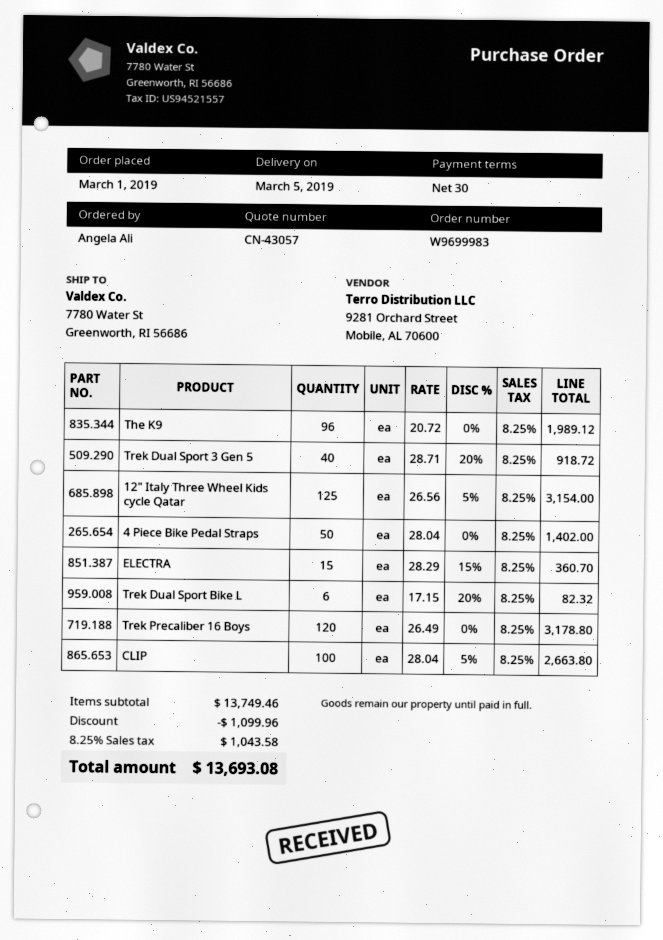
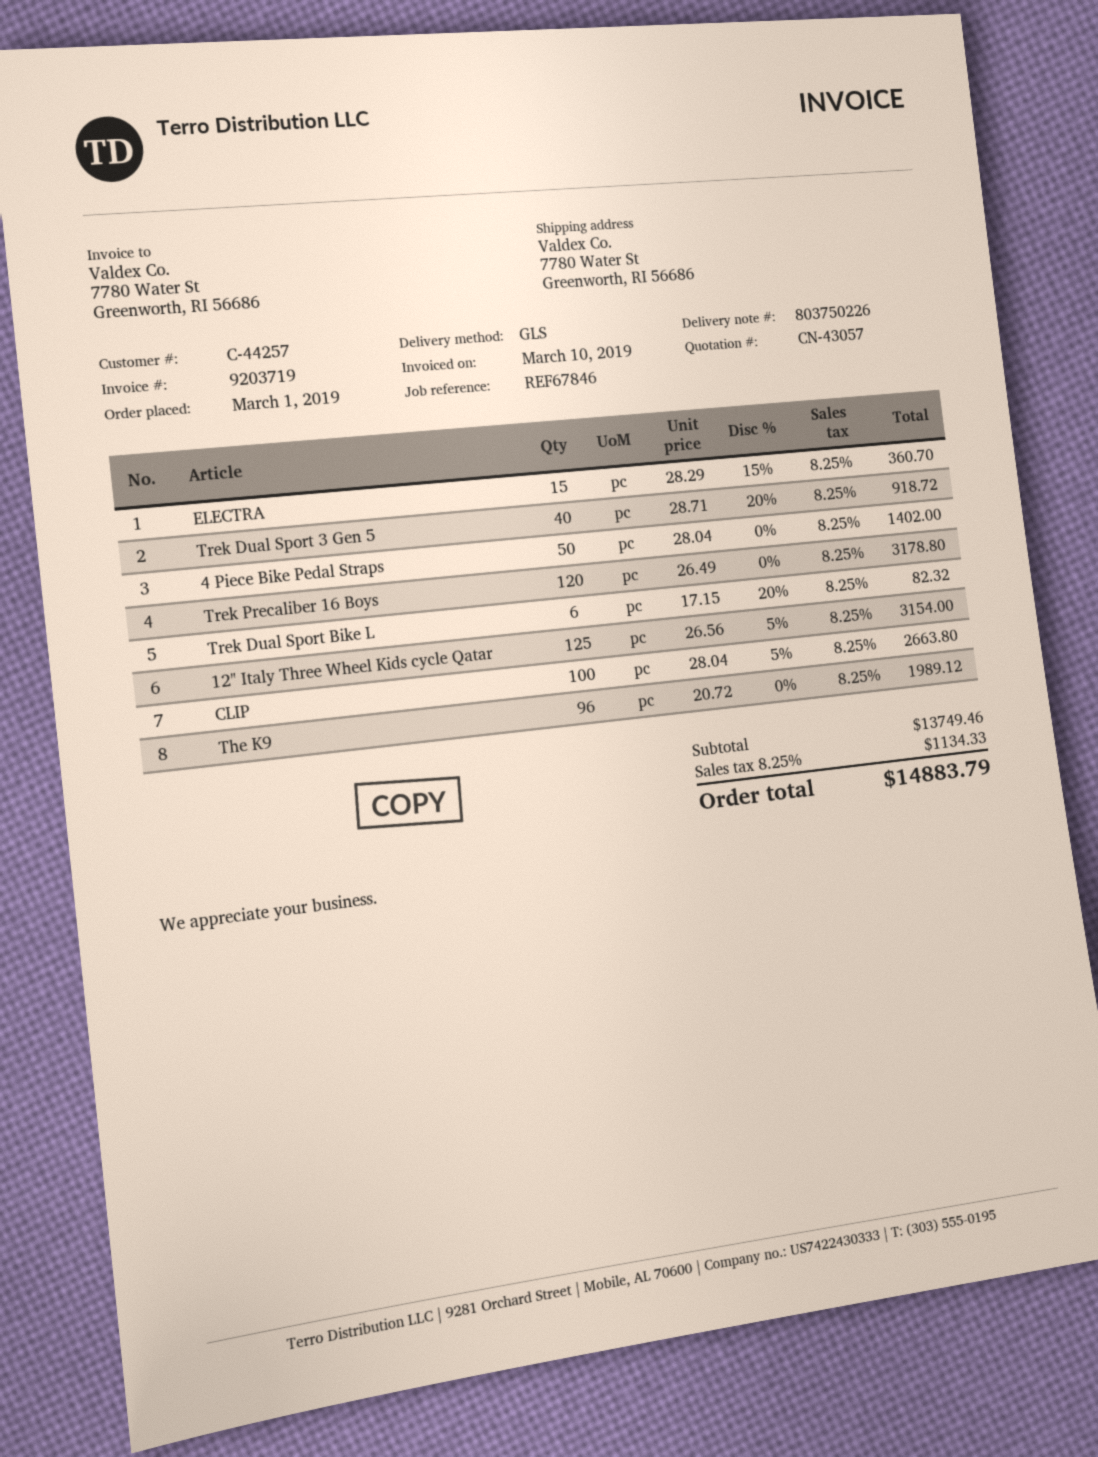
discount: 1099.96 -> none
tax: 8.25% = 1043.58 -> 8.25% = 1134.33
total: 13693.08 -> 14883.79

